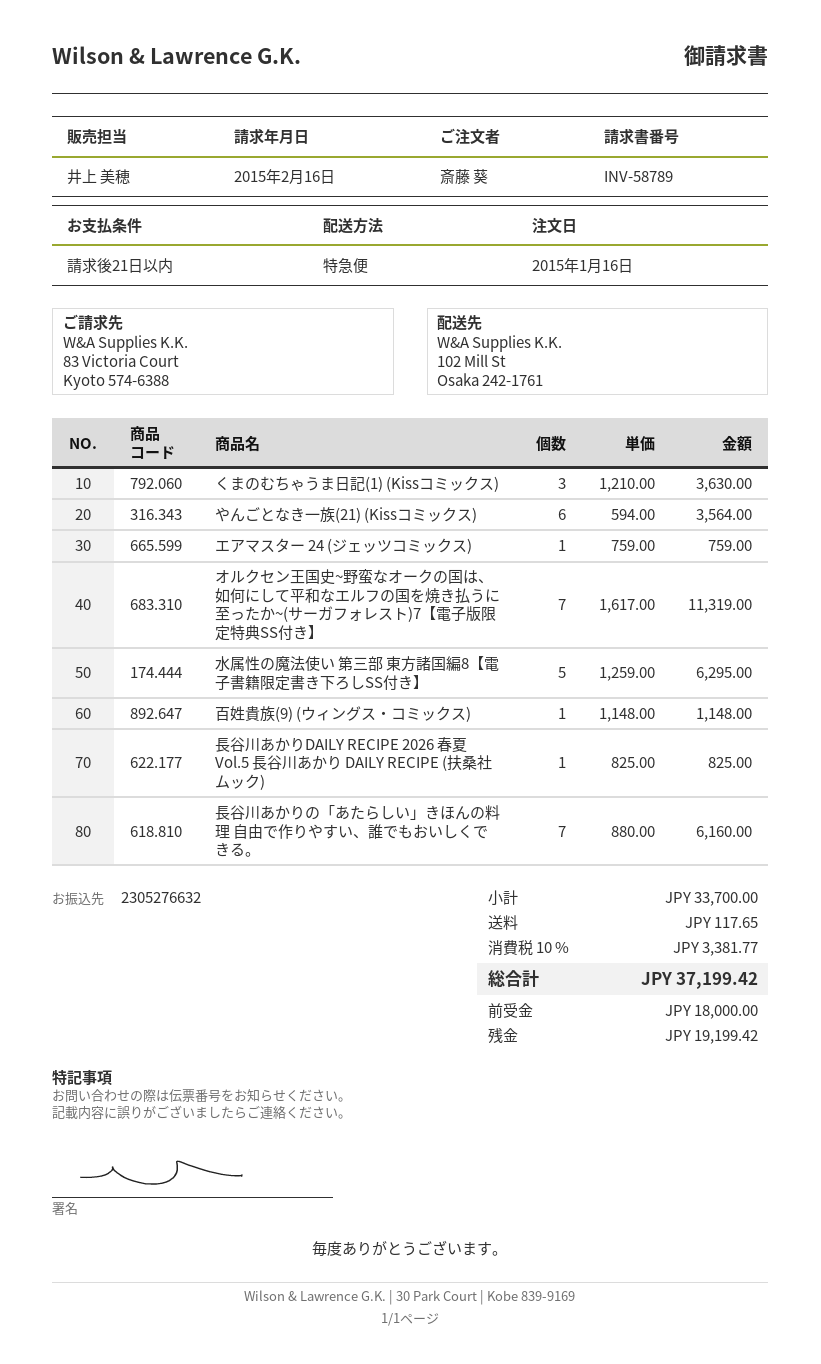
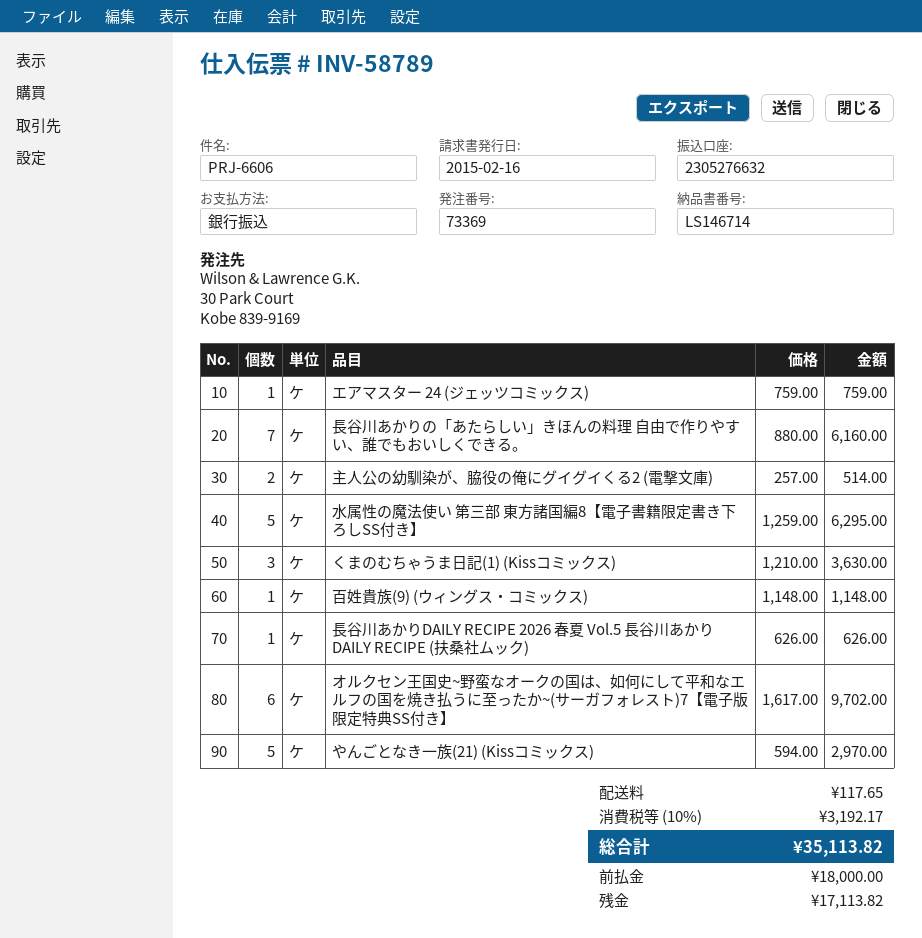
やんごとなき一族(21) (Kissコミックス): 6 x 594.00 = 3564.00 -> 5 x 594.00 = 2970.00
オルクセン王国史~野蛮なオークの国は、如何にして平和なエルフの国を焼き払うに至ったか~(サーガフォレスト)7【電子版限定特典SS付き】: 7 x 1617.00 = 11319.00 -> 6 x 1617.00 = 9702.00
長谷川あかりDAILY RECIPE 2026 春夏 Vol.5 長谷川あかり DAILY RECIPE (扶桑社ムック): 1 x 825.00 = 825.00 -> 1 x 626.00 = 626.00
主人公の幼馴染が、脇役の俺にグイグイくる2 (電撃文庫): none -> 2 x 257.00 = 514.00
tax: 10% = 3381.77 -> 10% = 3192.17
total: 37199.42 -> 35113.82
balance: 19199.42 -> 17113.82

